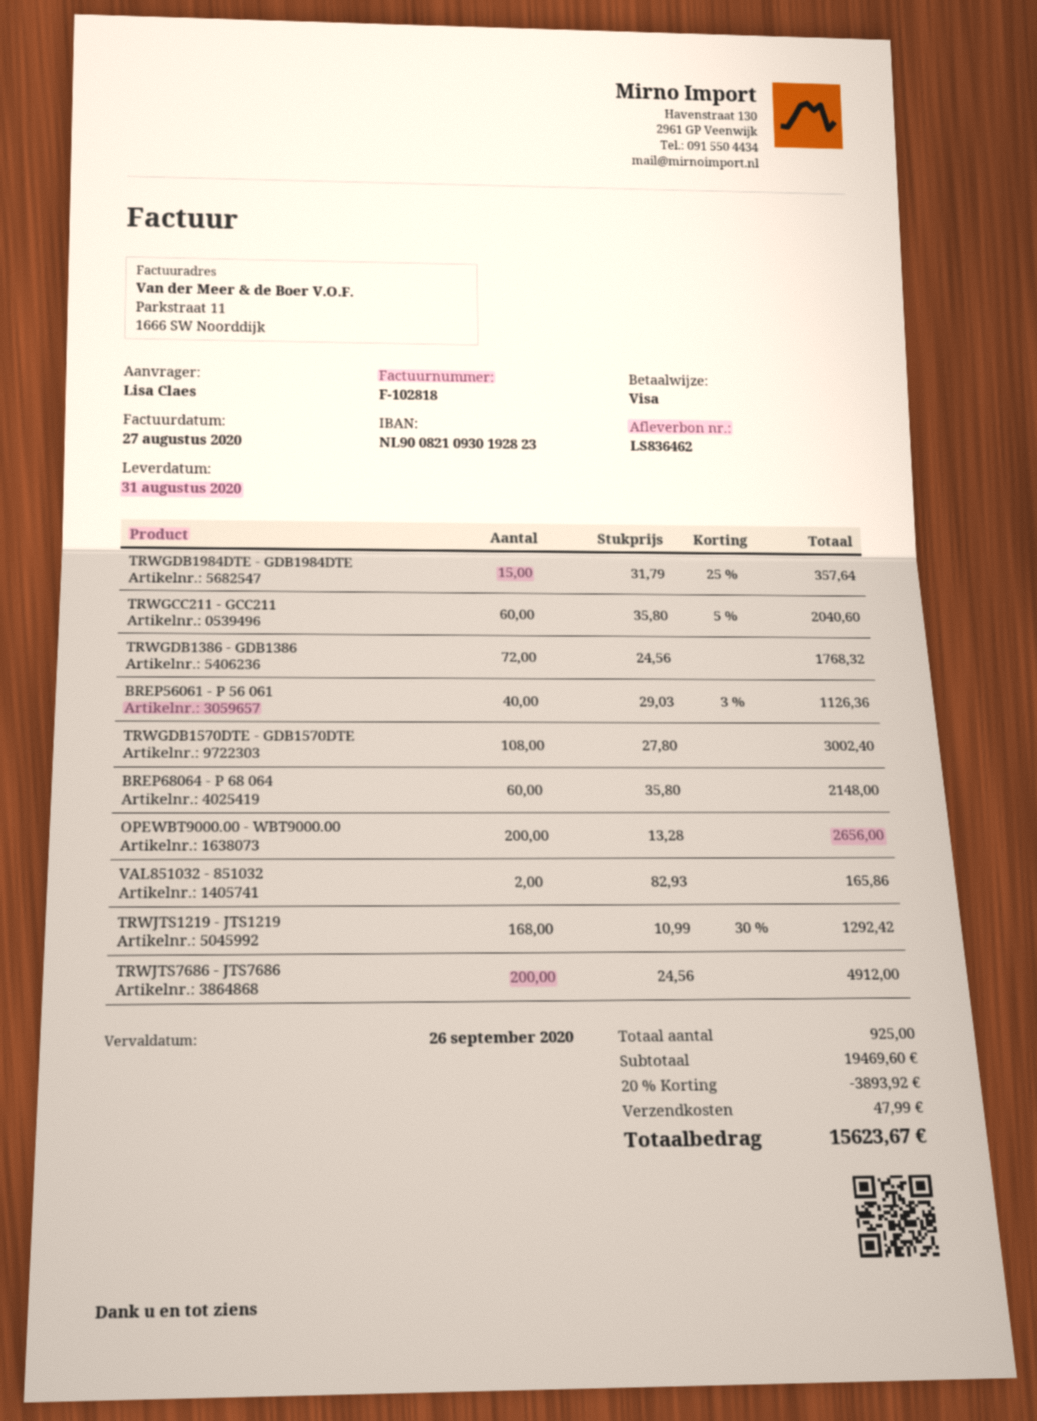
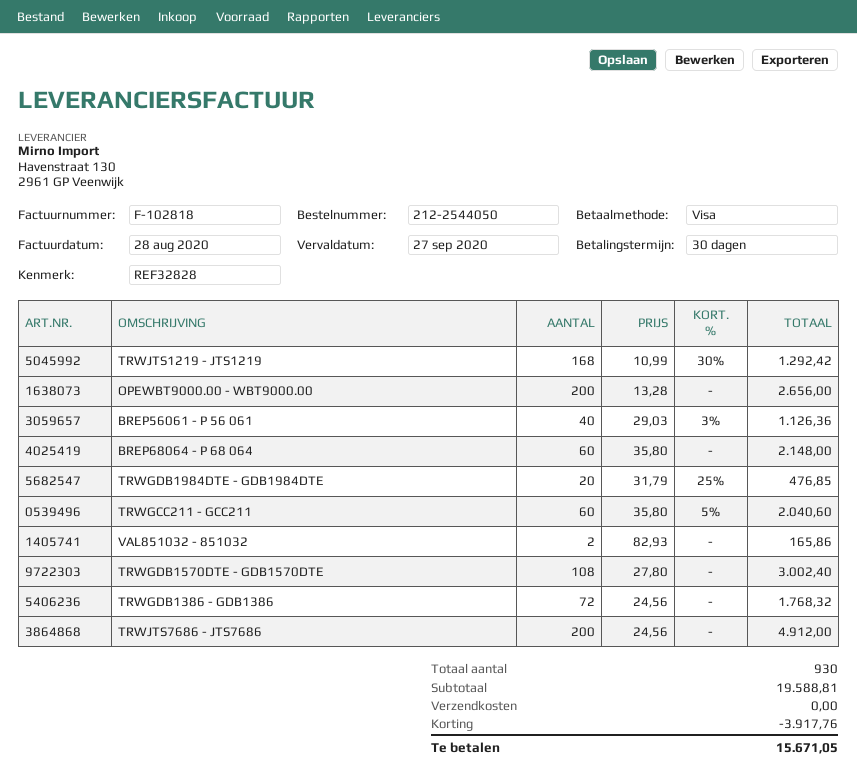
invoice date: 2020-08-27 -> 2020-08-28
due date: 2020-09-26 -> 2020-09-27
TRWGDB1984DTE - GDB1984DTE: 15 x 31.79 - 25% = 357.64 -> 20 x 31.79 - 25% = 476.85
total quantity: 925 -> 930
subtotal: 19469.60 -> 19588.81
discount: 3893.92 -> 3917.76
shipping: 47.99 -> 0.00
total: 15623.67 -> 15671.05

